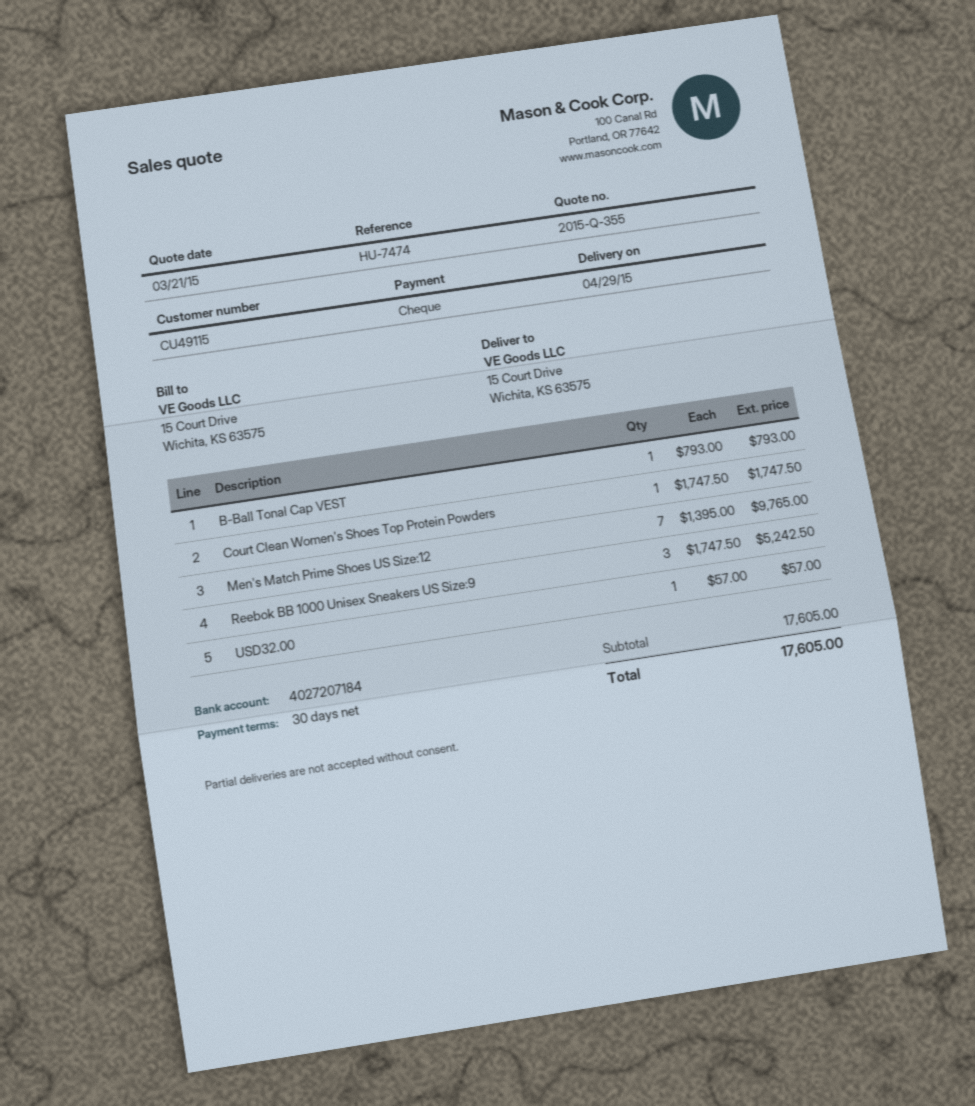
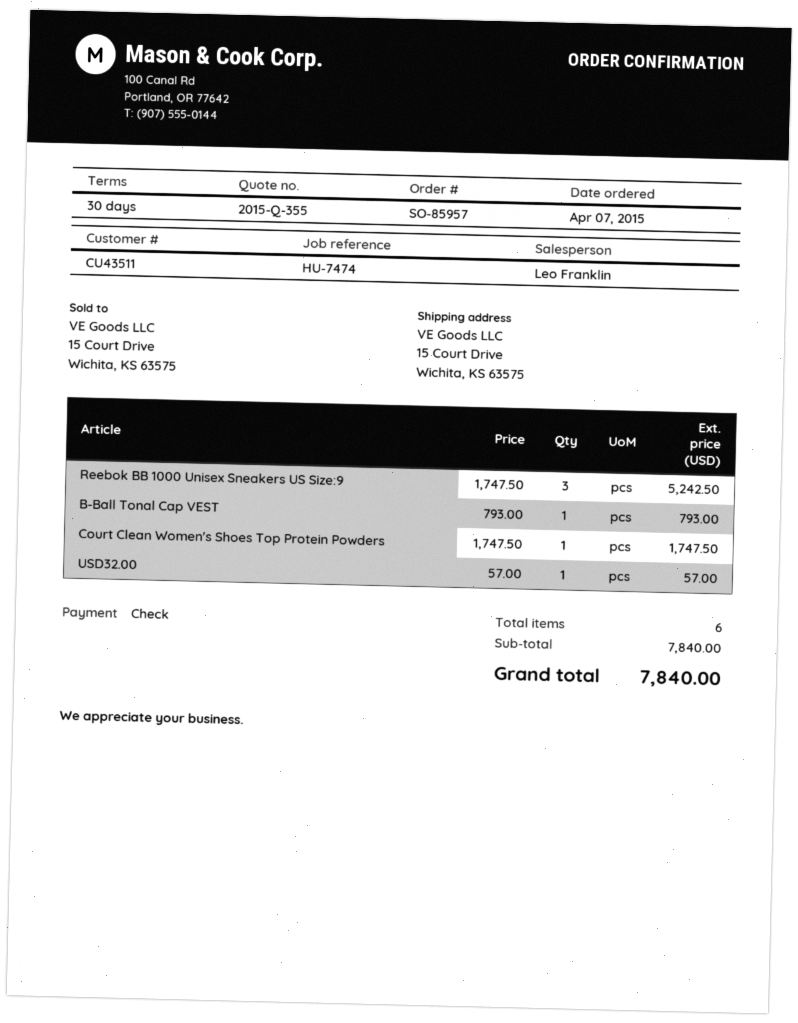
customer number: CU49115 -> CU43511
Men's Match Prime Shoes US Size:12: 7 x 1395.00 = 9765.00 -> none
subtotal: 17605.00 -> 7840.00
total: 17605.00 -> 7840.00

